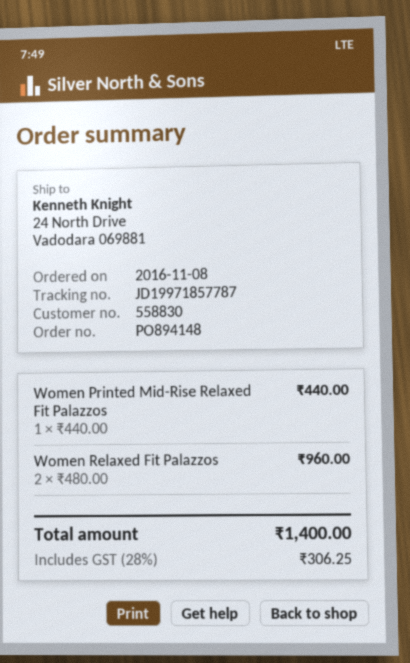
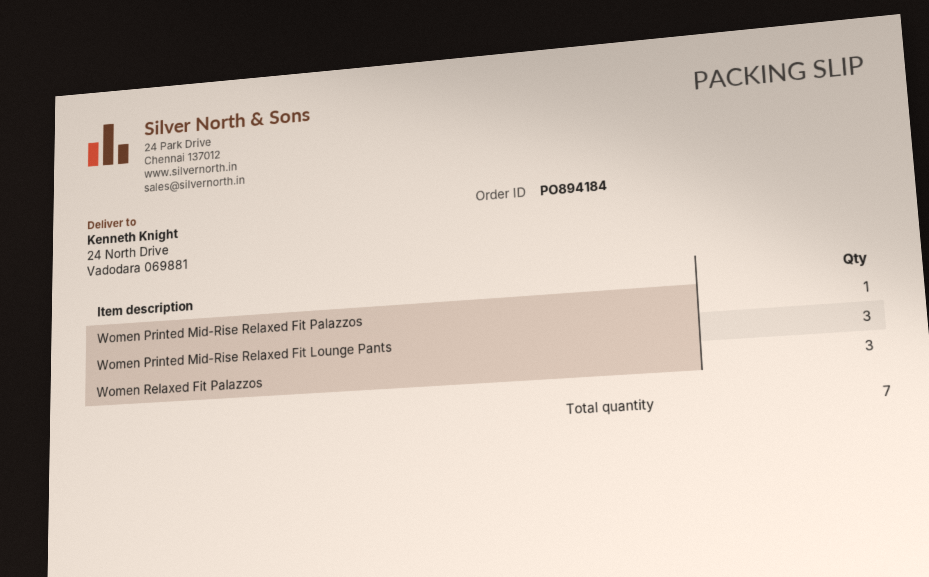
order number: PO894148 -> PO894184
Women Relaxed Fit Palazzos: 2 -> 3
Women Printed Mid-Rise Relaxed Fit Lounge Pants: none -> 3

